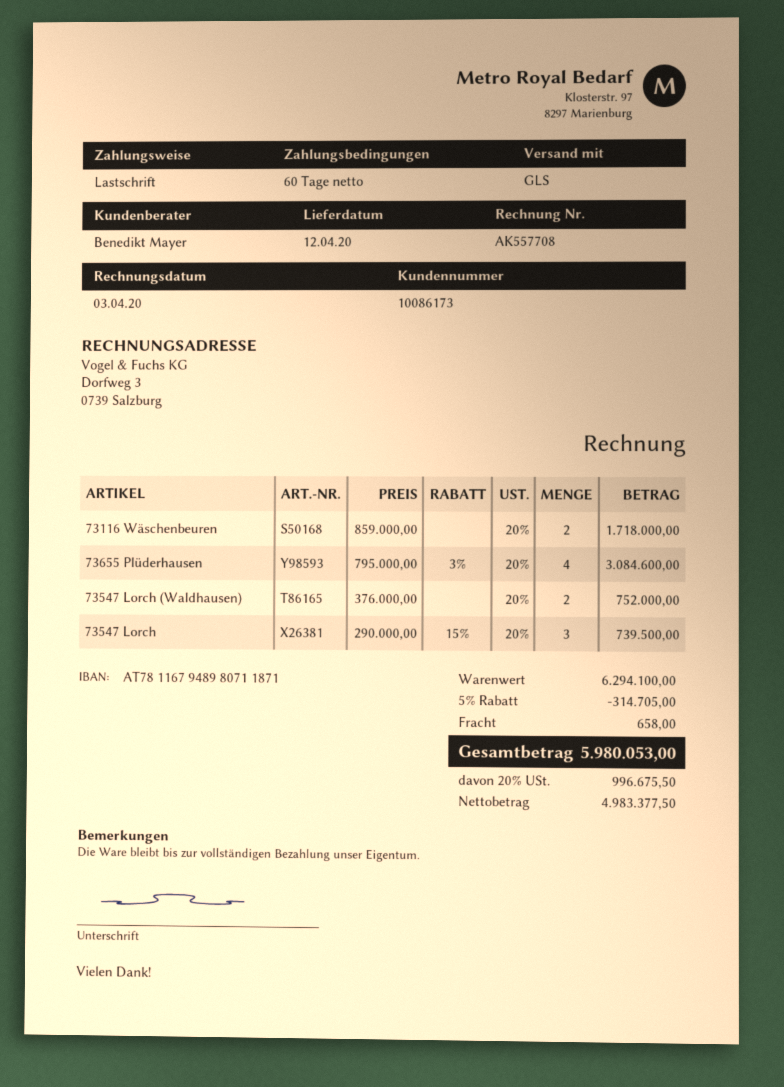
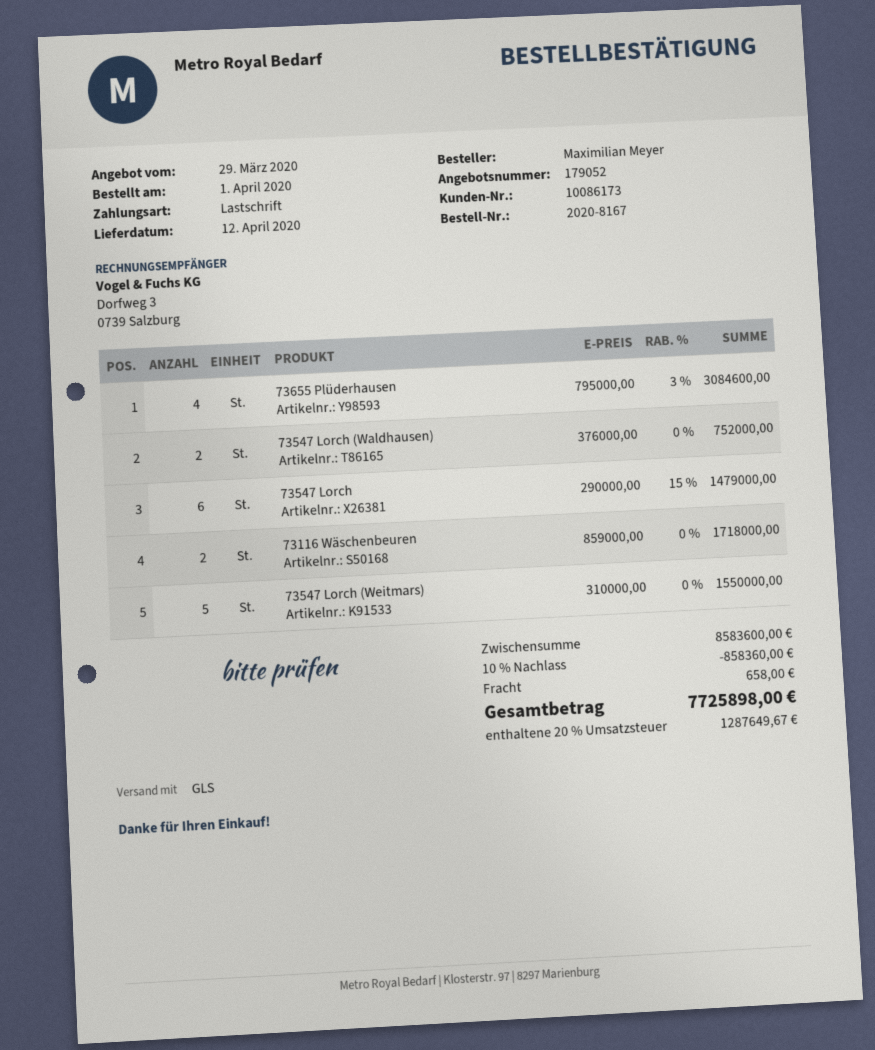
73547 Lorch: 3 x 290000.00 - 15% = 739500.00 -> 6 x 290000.00 - 15% = 1479000.00
73547 Lorch (Weitmars): none -> 5 x 310000.00 = 1550000.00
subtotal: 6294100.00 -> 8583600.00
discount: 5% = 314705.00 -> 10% = 858360.00
tax: 20% = 996675.50 -> 20% = 1287649.67
total: 5980053.00 -> 7725898.00

